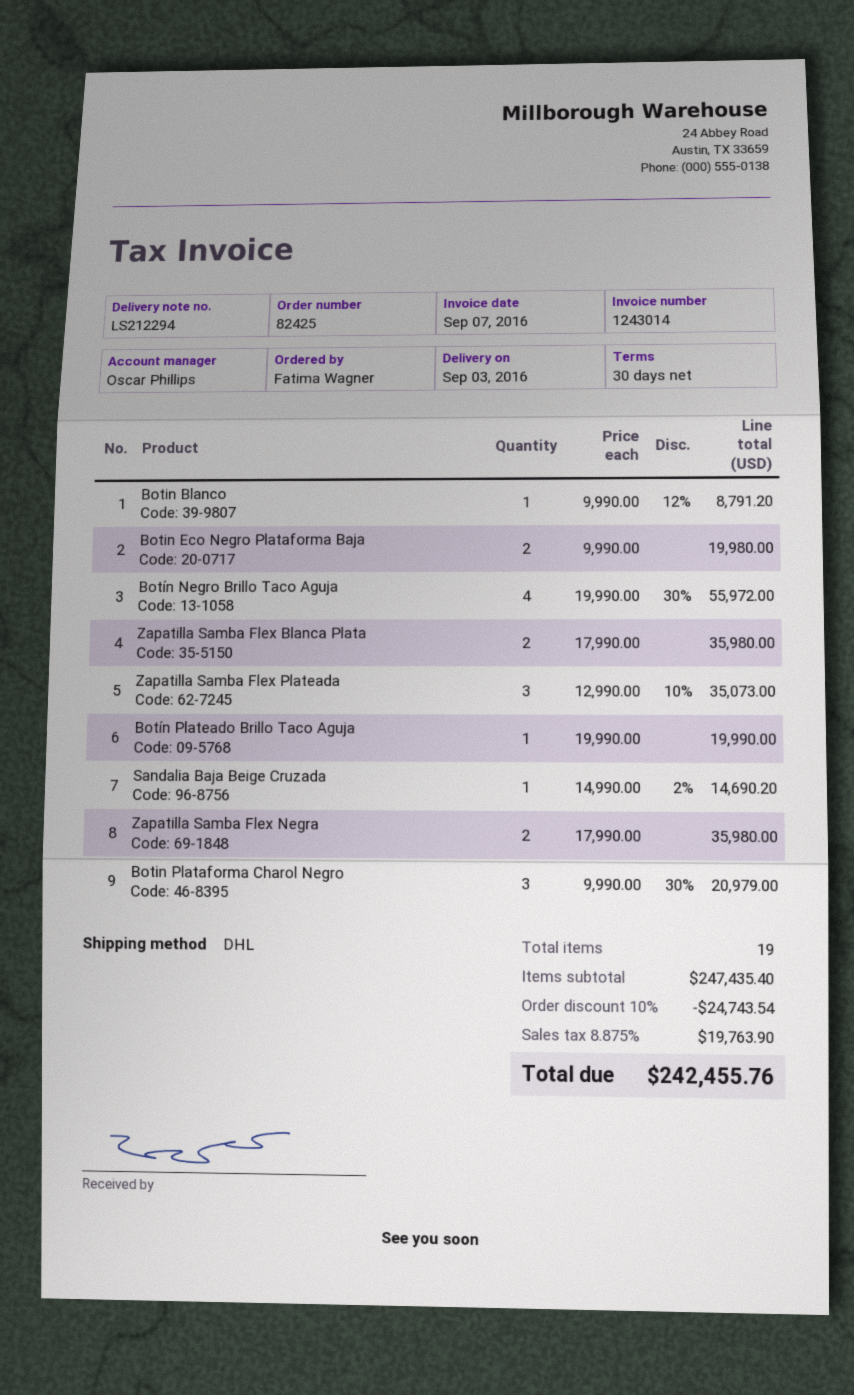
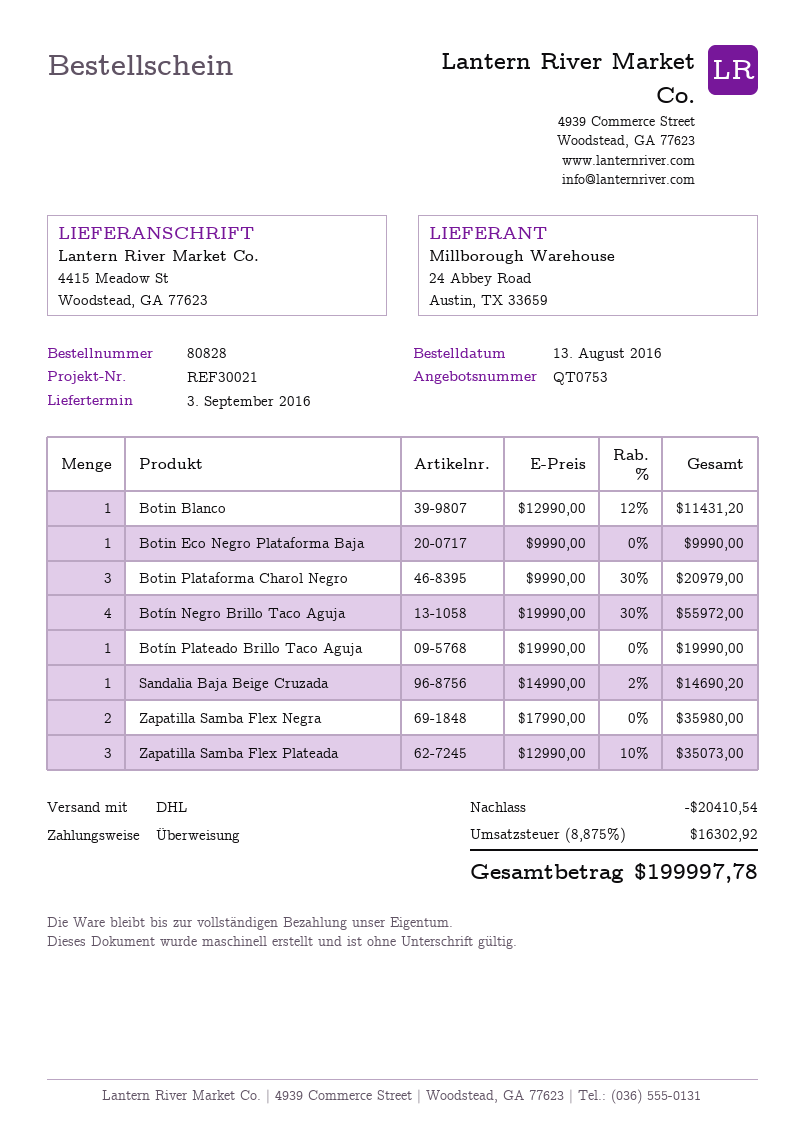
order number: 82425 -> 80828
Botin Blanco: 1 x 9990.00 - 12% = 8791.20 -> 1 x 12990.00 - 12% = 11431.20
Botin Eco Negro Plataforma Baja: 2 x 9990.00 = 19980.00 -> 1 x 9990.00 = 9990.00
Zapatilla Samba Flex Blanca Plata: 2 x 17990.00 = 35980.00 -> none
discount: 24743.54 -> 20410.54
tax: 8.875% = 19763.90 -> 8.875% = 16302.92
total: 242455.76 -> 199997.78

